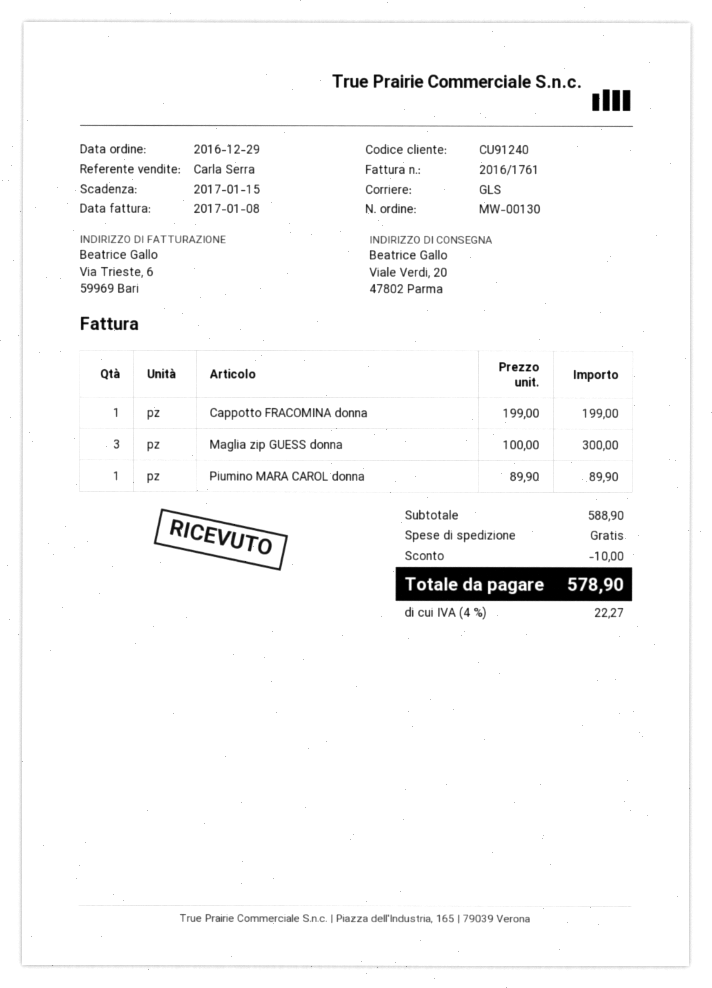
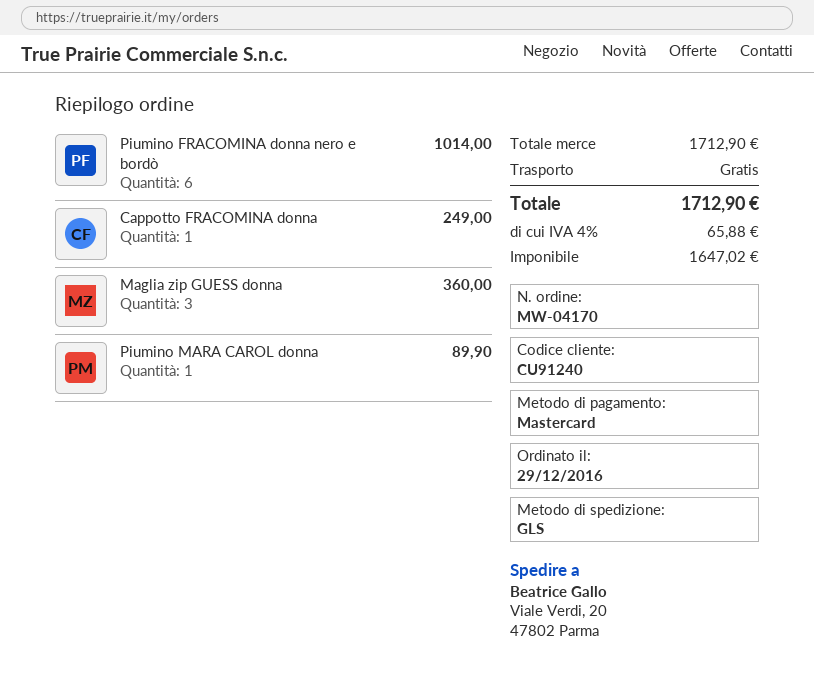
order number: MW-00130 -> MW-04170
Cappotto FRACOMINA donna: 1 for 199.00 -> 1 for 249.00
Maglia zip GUESS donna: 3 for 300.00 -> 3 for 360.00
Piumino FRACOMINA donna nero e bordò: none -> 6 for 1014.00
subtotal: 588.90 -> 1712.90
discount: 10.00 -> none
tax: 4% = 22.27 -> 4% = 65.88
total: 578.90 -> 1712.90

